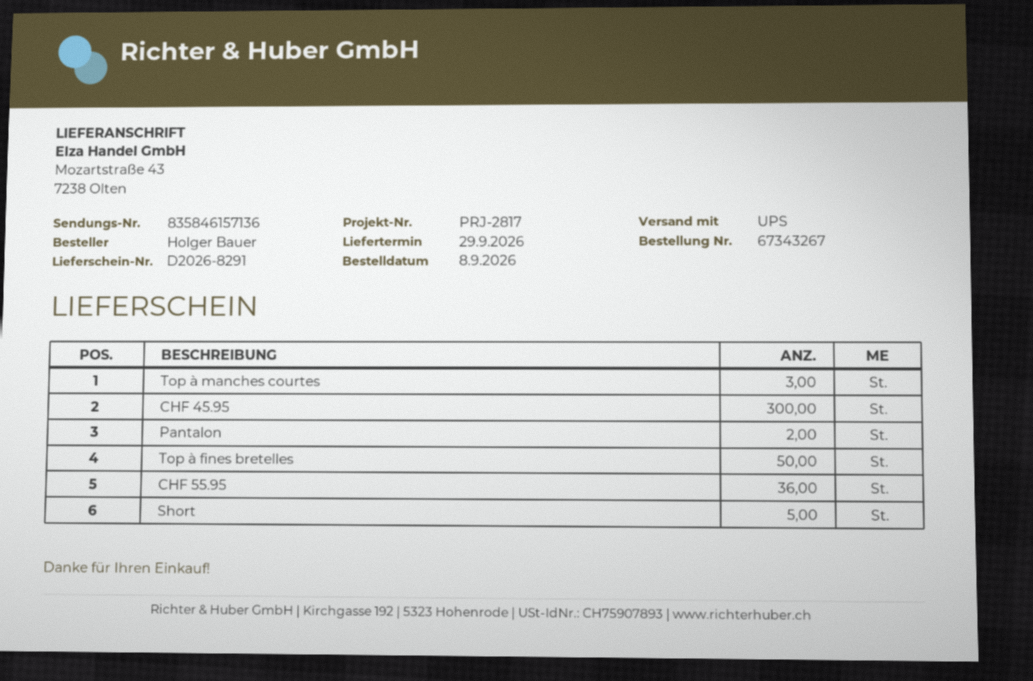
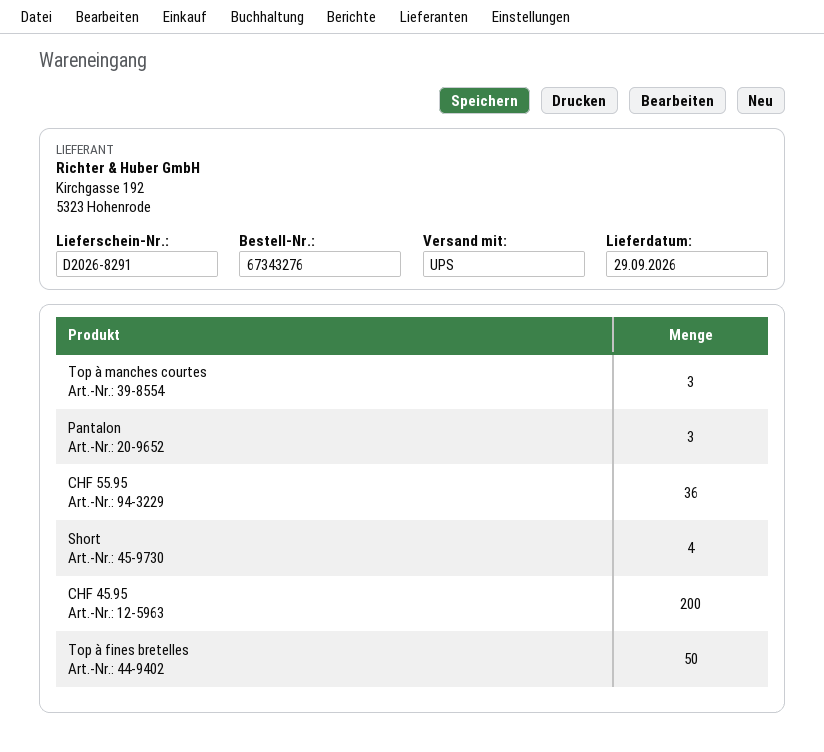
order number: 67343267 -> 67343276
CHF 45.95: 300 -> 200
Pantalon: 2 -> 3
Short: 5 -> 4

